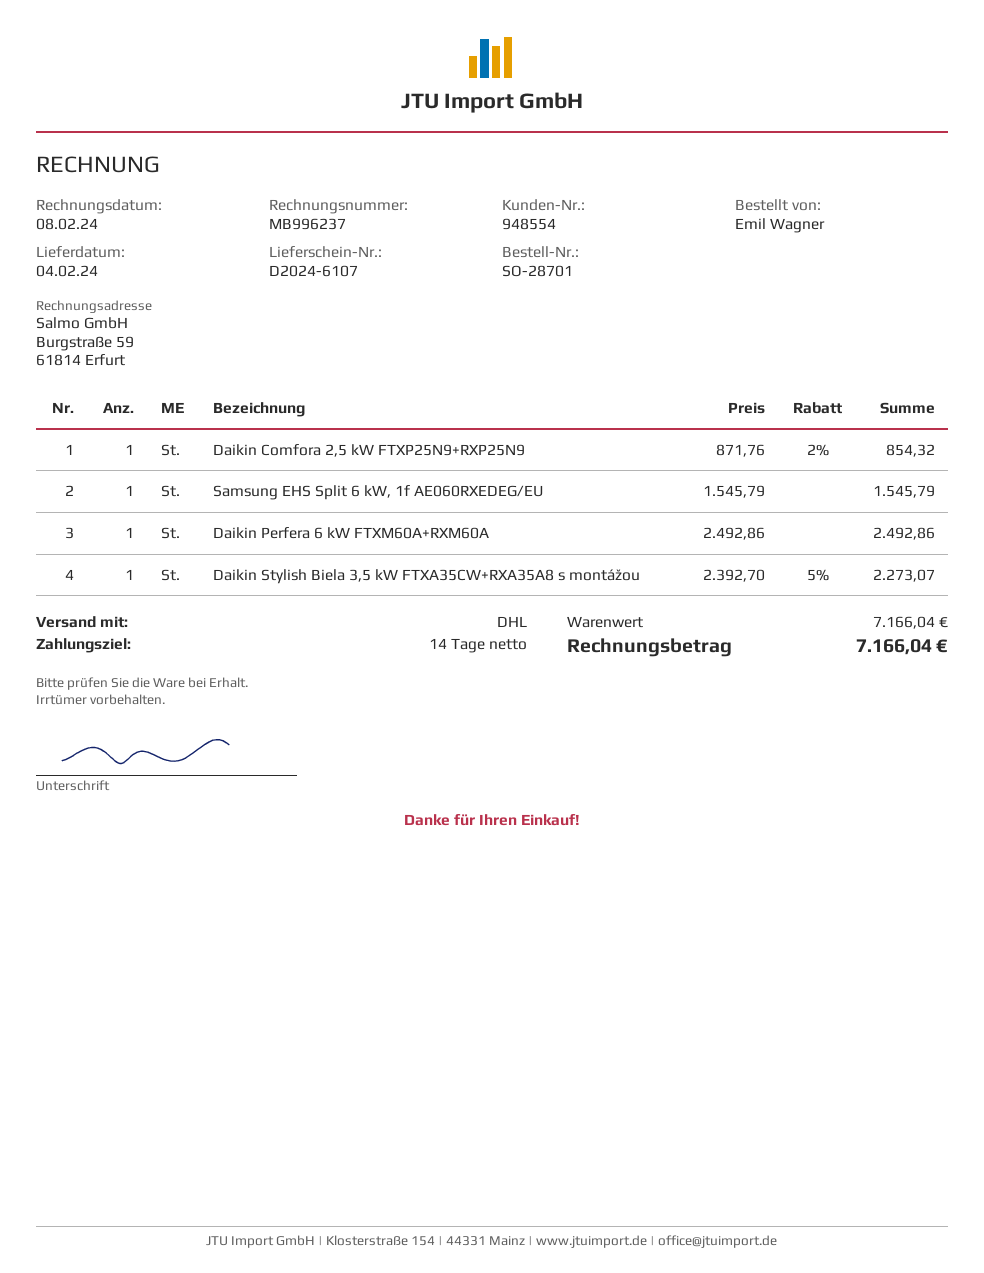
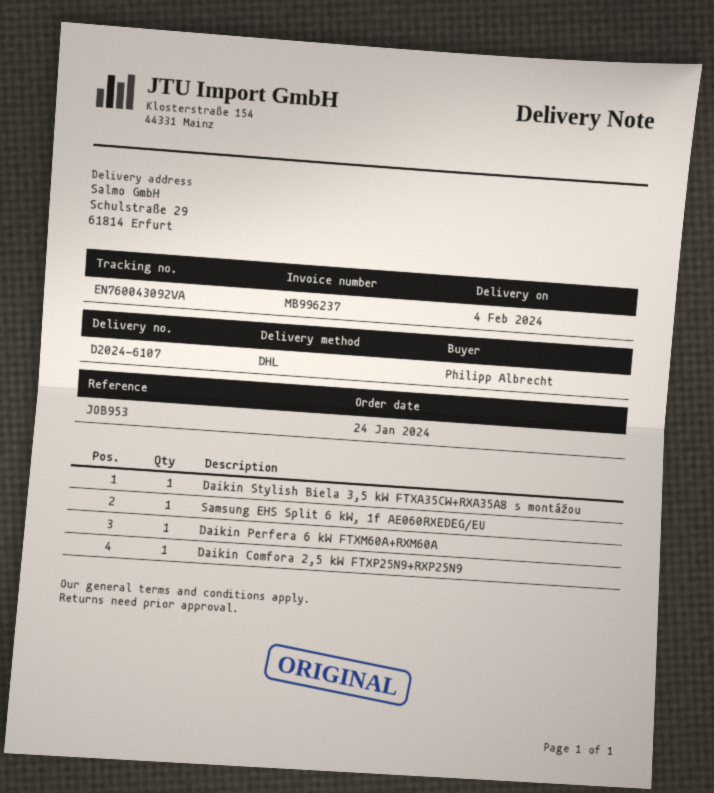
ordered by: Emil Wagner -> Philipp Albrecht

